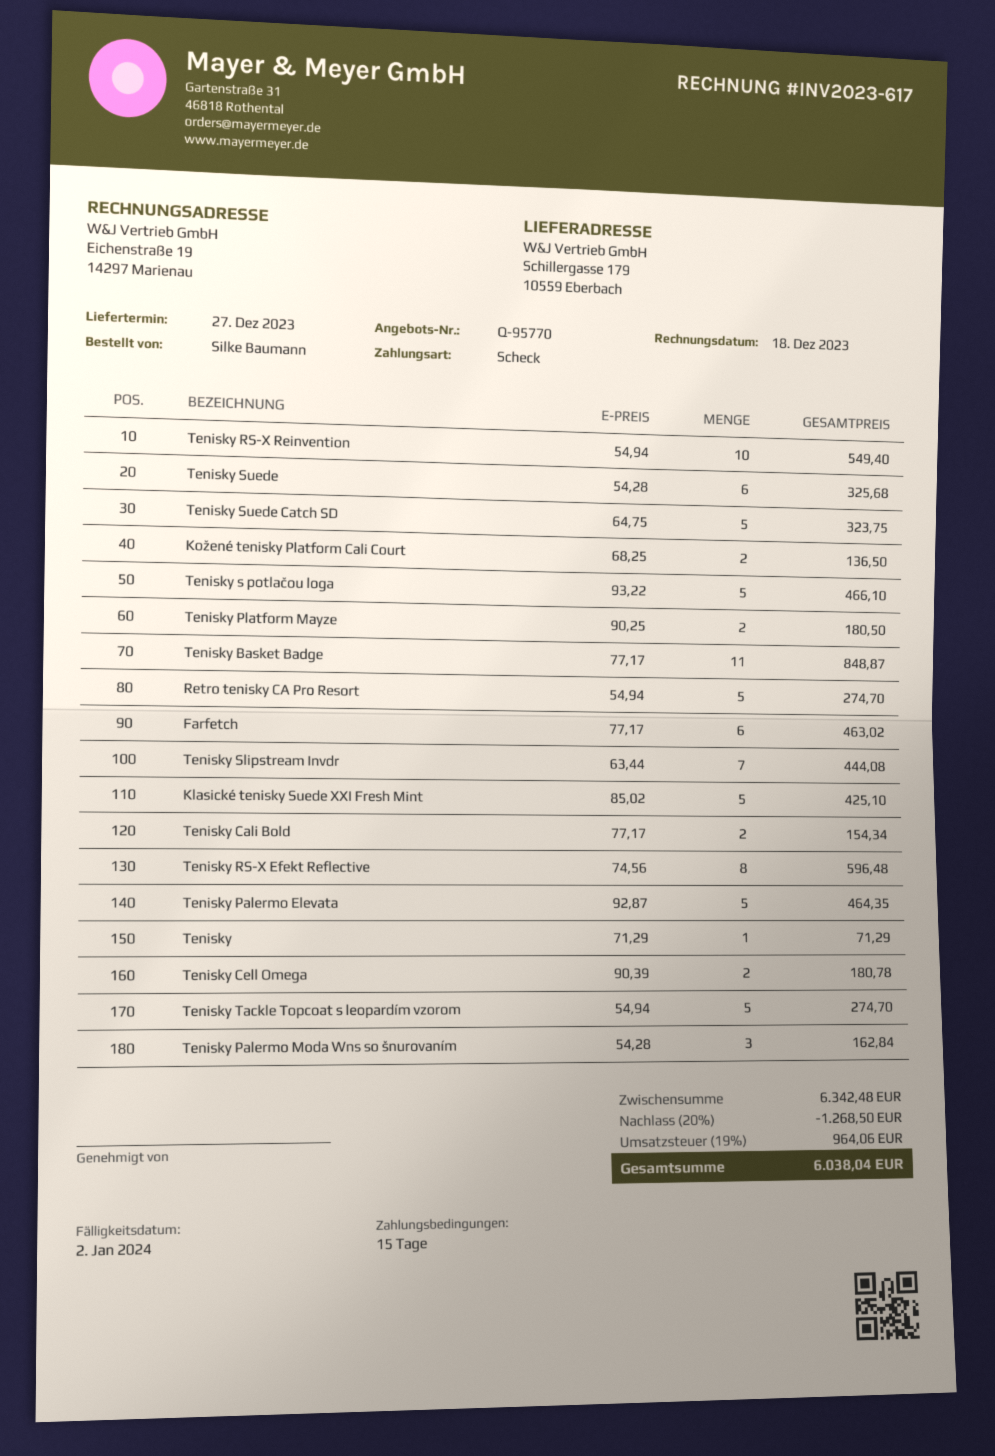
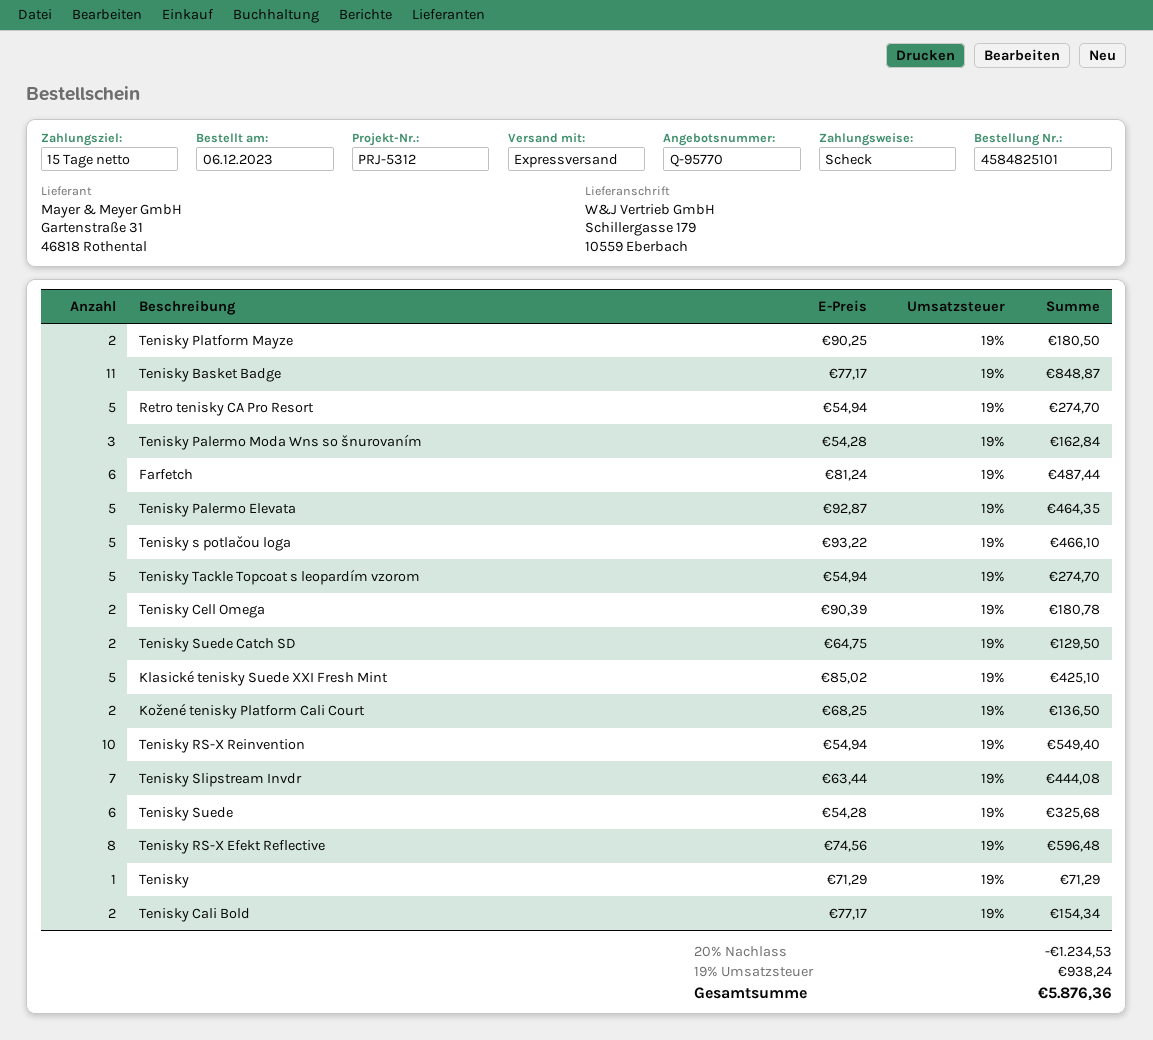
Tenisky Suede Catch SD: 5 x 64.75 = 323.75 -> 2 x 64.75 = 129.50
Farfetch: 6 x 77.17 = 463.02 -> 6 x 81.24 = 487.44
discount: 20% = 1268.50 -> 20% = 1234.53
tax: 19% = 964.06 -> 19% = 938.24
total: 6038.04 -> 5876.36

